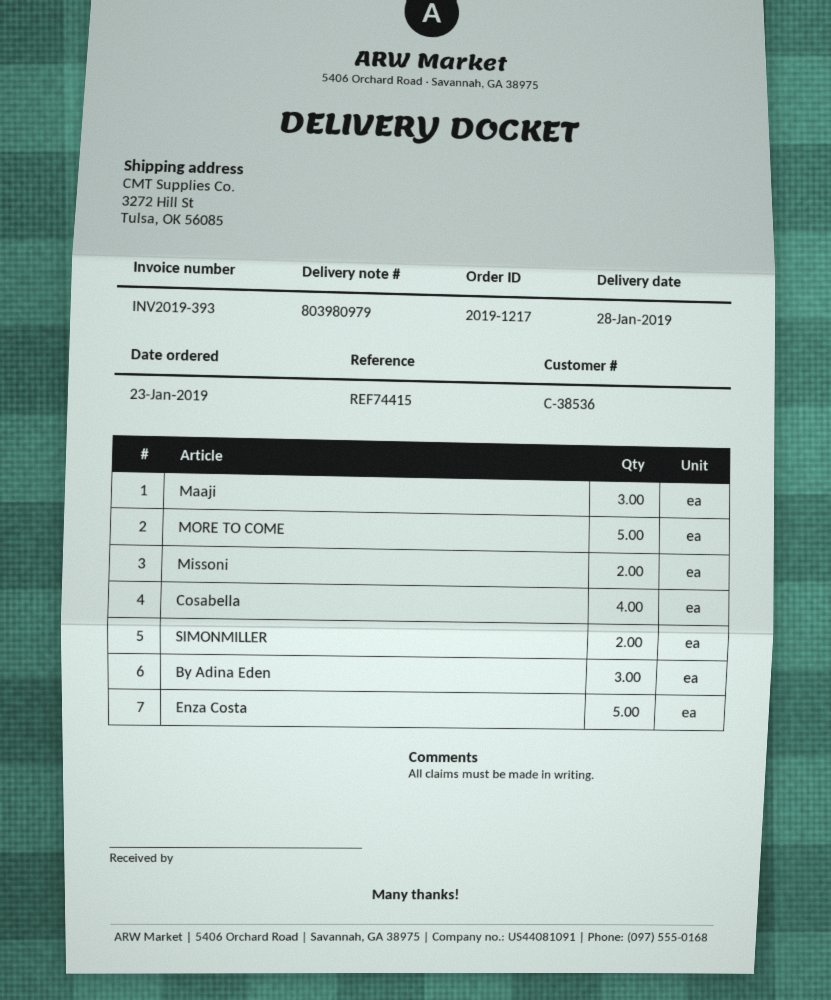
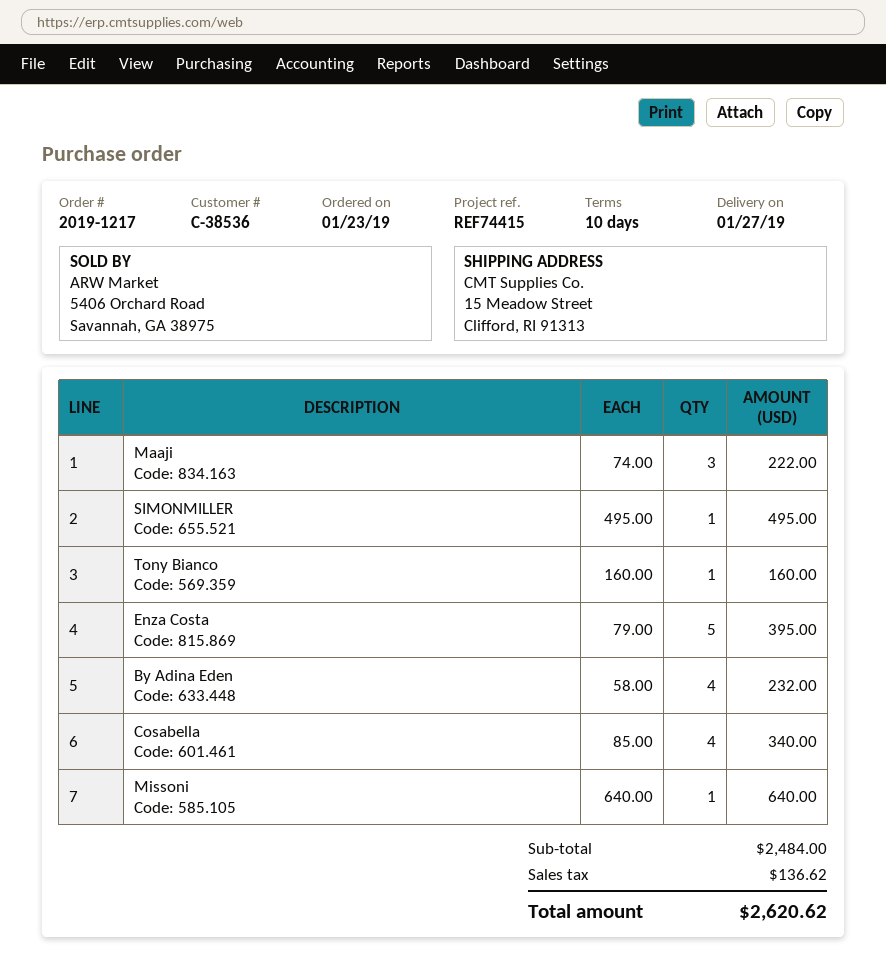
delivery date: 2019-01-28 -> 2019-01-27
ship to: 3272 Hill St, Tulsa, OK 56085 -> 15 Meadow Street, Clifford, RI 91313
MORE TO COME: 5 -> none
Missoni: 2 -> 1
SIMONMILLER: 2 -> 1
By Adina Eden: 3 -> 4
Tony Bianco: none -> 1

